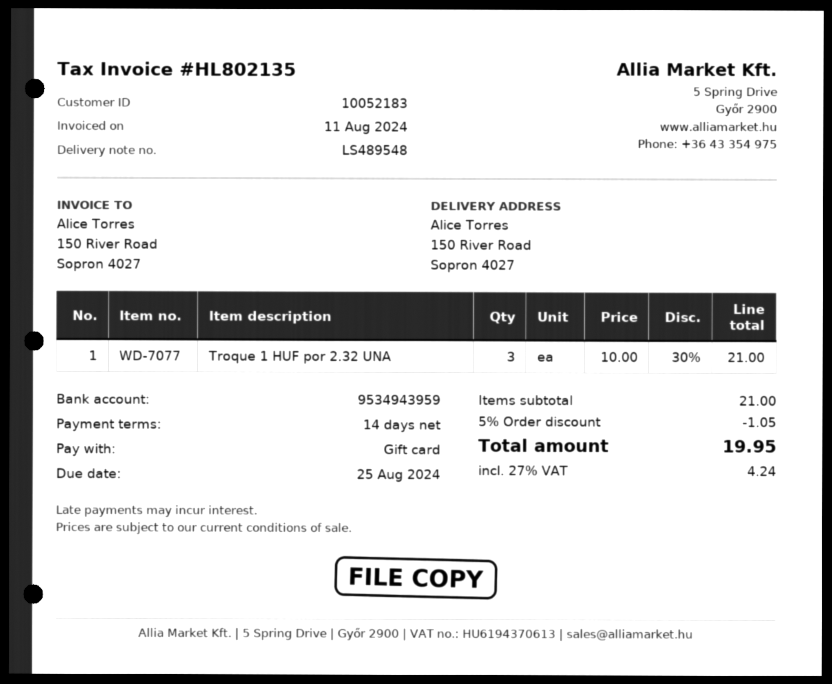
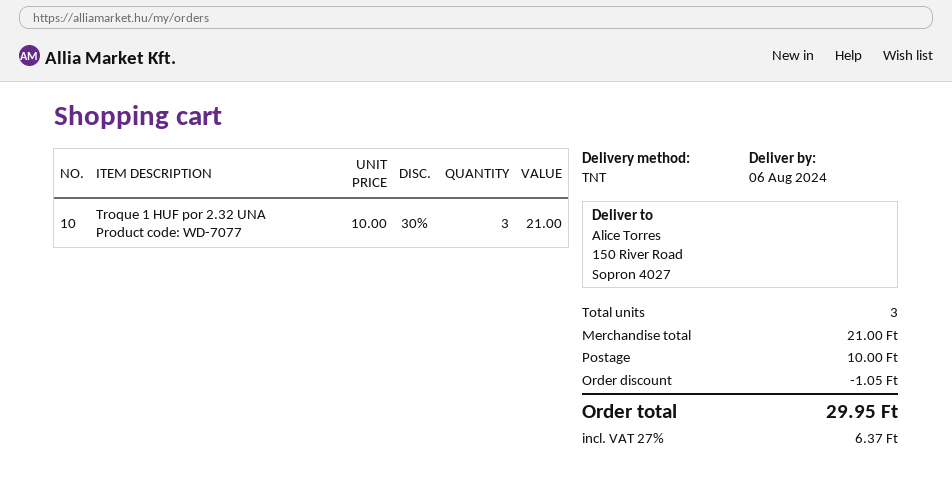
shipping: none -> 10.00
tax: 27% = 4.24 -> 27% = 6.37
total: 19.95 -> 29.95

